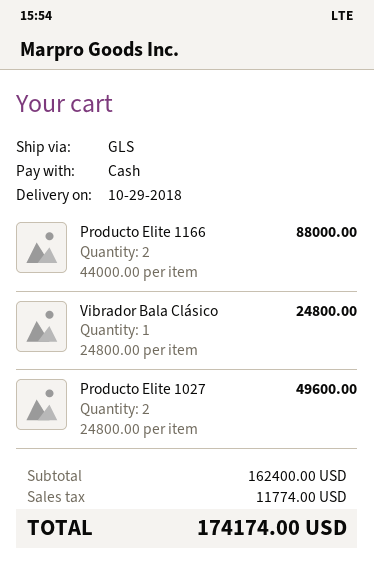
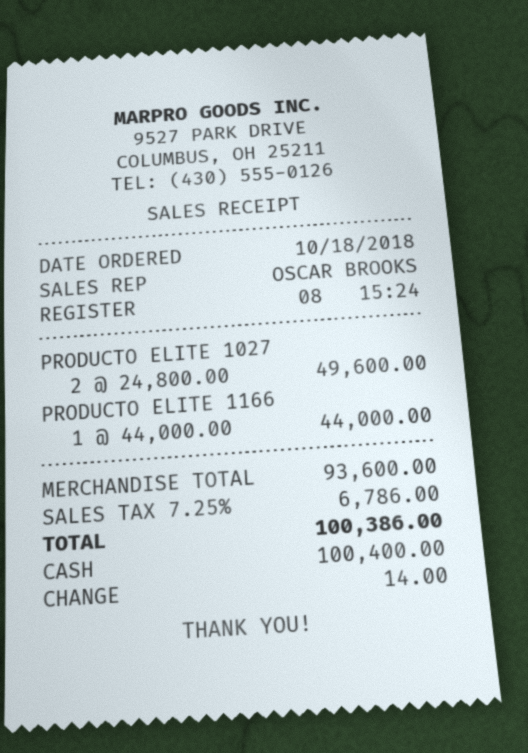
Producto Elite 1166: 2 x 44000.00 = 88000.00 -> 1 x 44000.00 = 44000.00
Vibrador Bala Clásico: 1 x 24800.00 = 24800.00 -> none
subtotal: 162400.00 -> 93600.00
tax: 11774.00 -> 6786.00
total: 174174.00 -> 100386.00

